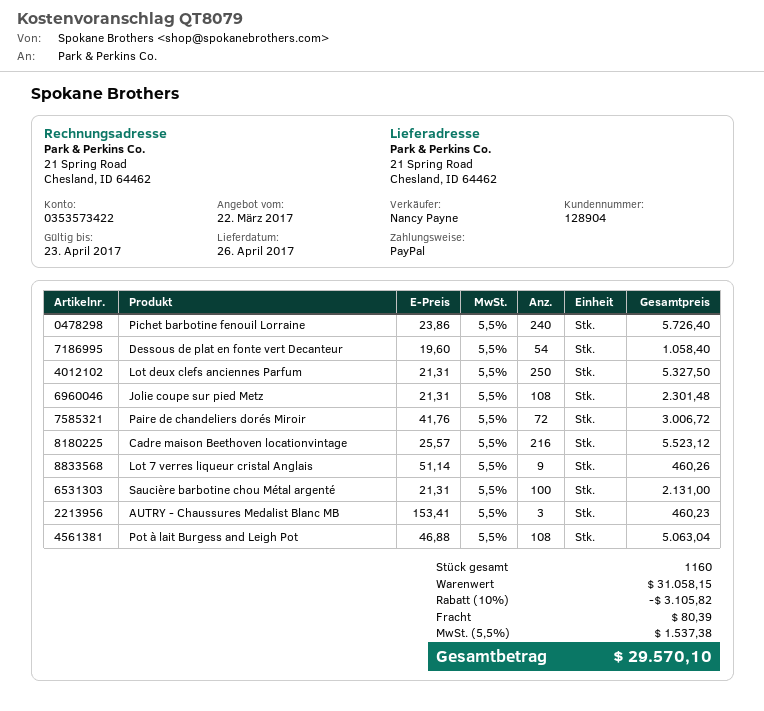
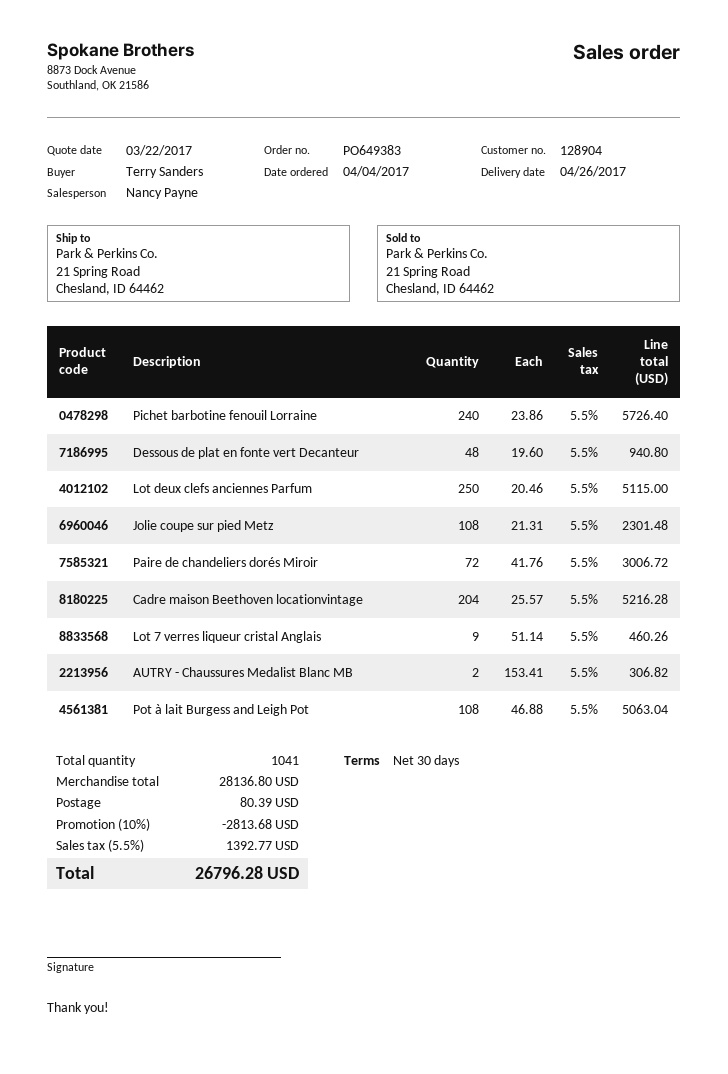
Dessous de plat en fonte vert Decanteur: 54 x 19.60 = 1058.40 -> 48 x 19.60 = 940.80
Lot deux clefs anciennes Parfum: 250 x 21.31 = 5327.50 -> 250 x 20.46 = 5115.00
Cadre maison Beethoven locationvintage: 216 x 25.57 = 5523.12 -> 204 x 25.57 = 5216.28
Saucière barbotine chou Métal argenté: 100 x 21.31 = 2131.00 -> none
AUTRY - Chaussures Medalist Blanc MB: 3 x 153.41 = 460.23 -> 2 x 153.41 = 306.82
total quantity: 1160 -> 1041
subtotal: 31058.15 -> 28136.80
discount: 10% = 3105.82 -> 10% = 2813.68
tax: 5.5% = 1537.38 -> 5.5% = 1392.77
total: 29570.10 -> 26796.28

